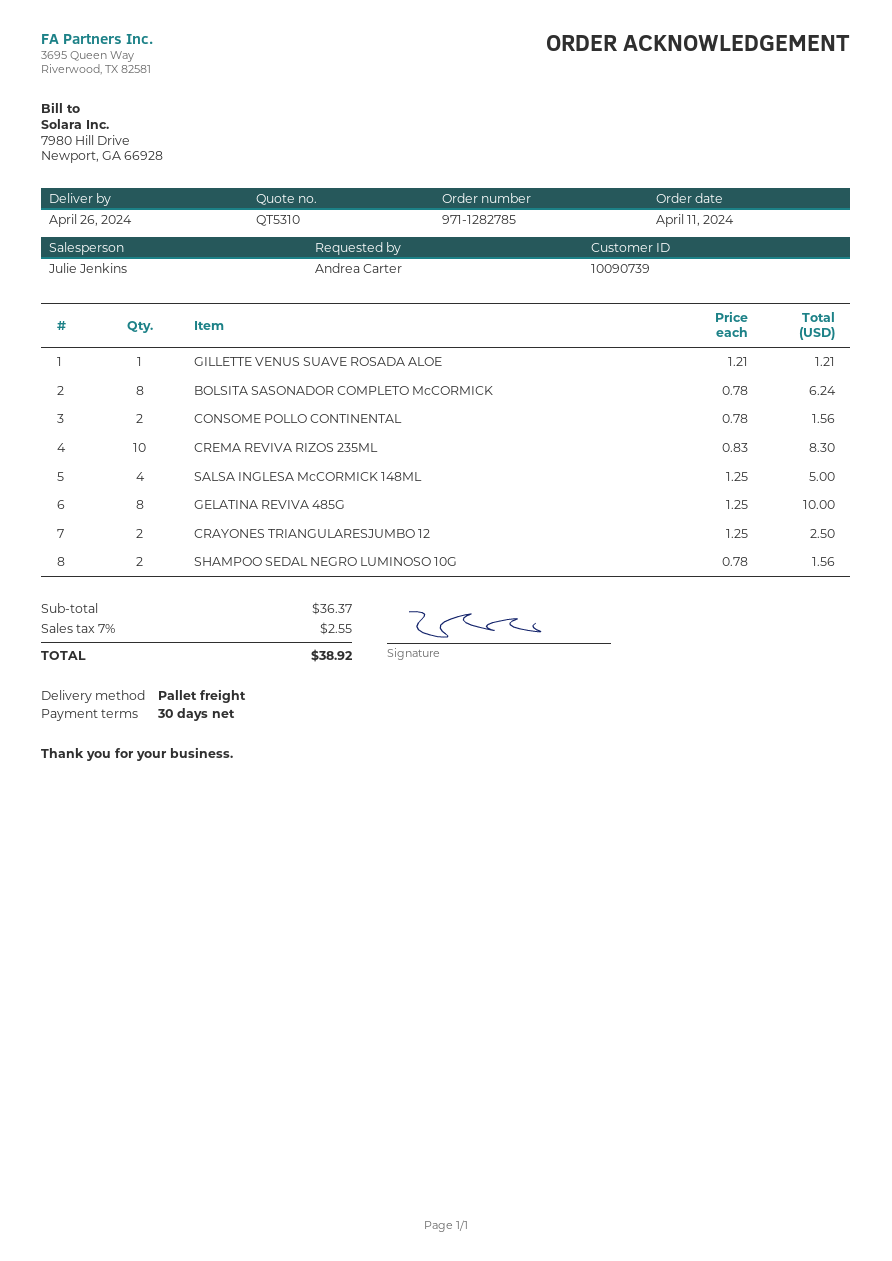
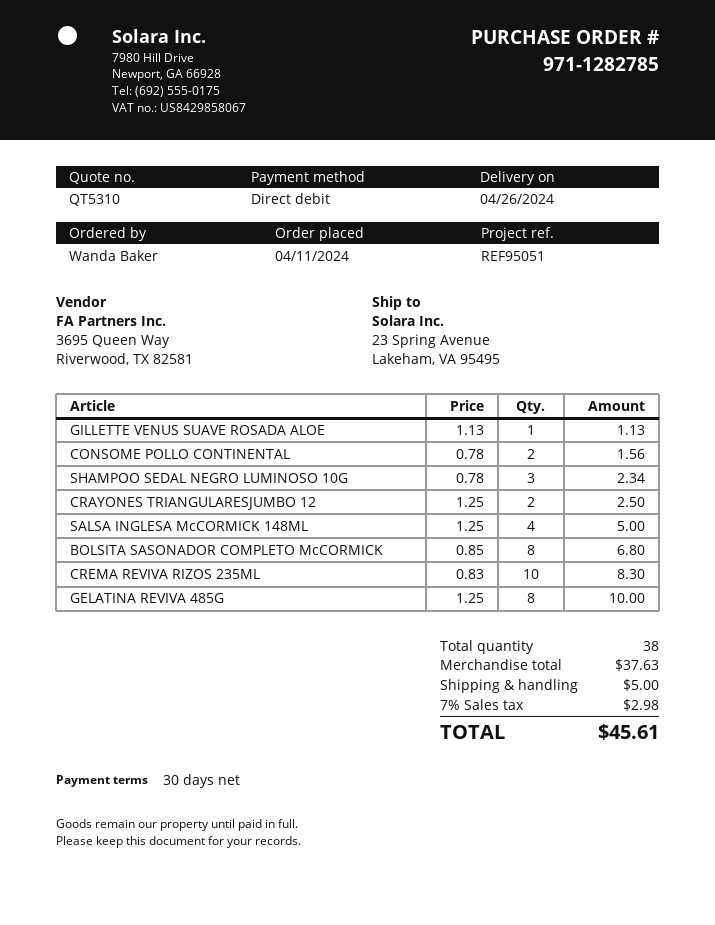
ordered by: Andrea Carter -> Wanda Baker
GILLETTE VENUS SUAVE ROSADA ALOE: 1 x 1.21 = 1.21 -> 1 x 1.13 = 1.13
BOLSITA SASONADOR COMPLETO McCORMICK: 8 x 0.78 = 6.24 -> 8 x 0.85 = 6.80
SHAMPOO SEDAL NEGRO LUMINOSO 10G: 2 x 0.78 = 1.56 -> 3 x 0.78 = 2.34
subtotal: 36.37 -> 37.63
shipping: none -> 5.00
tax: 7% = 2.55 -> 7% = 2.98
total: 38.92 -> 45.61

